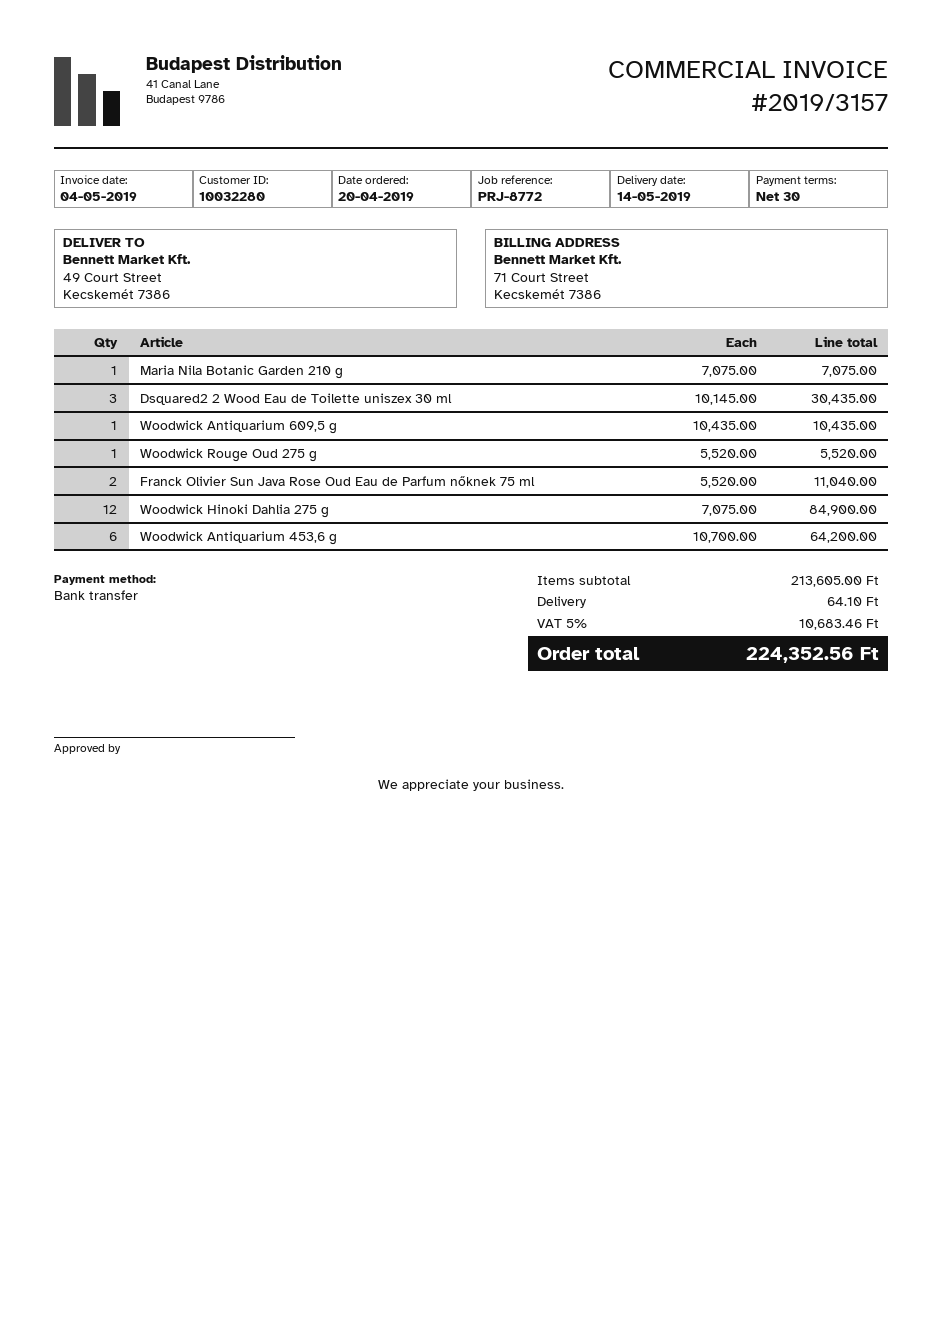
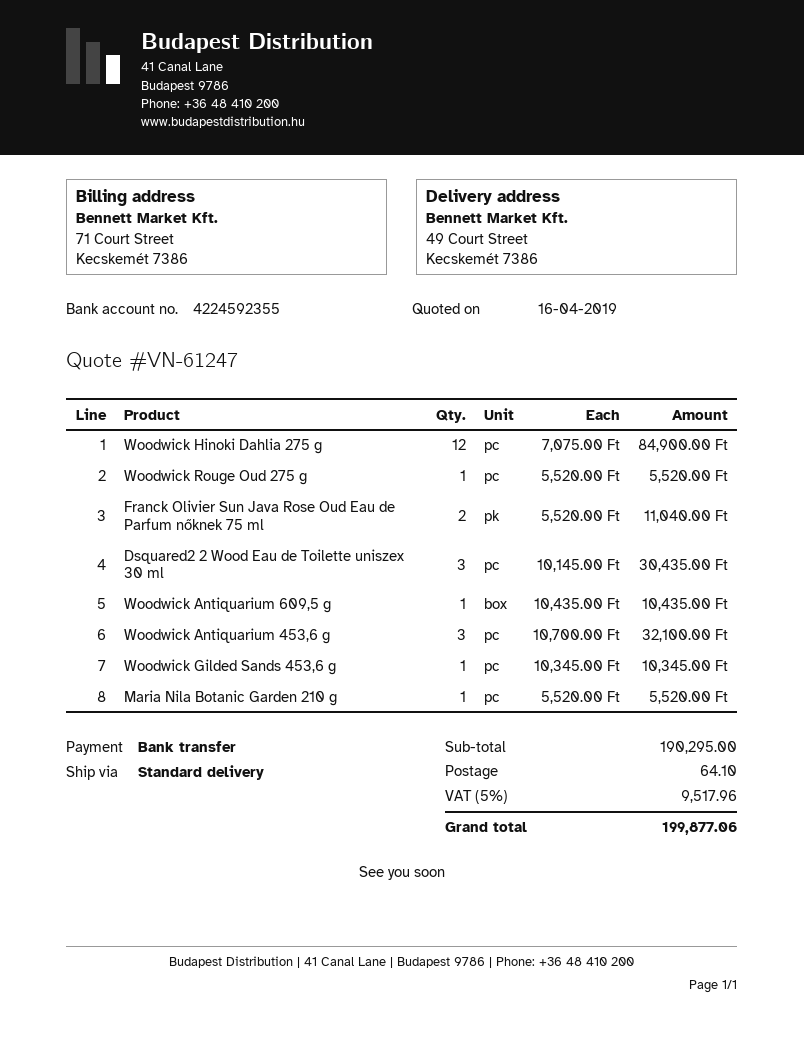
Maria Nila Botanic Garden 210 g: 1 x 7075.00 = 7075.00 -> 1 x 5520.00 = 5520.00
Woodwick Antiquarium 453,6 g: 6 x 10700.00 = 64200.00 -> 3 x 10700.00 = 32100.00
Woodwick Gilded Sands 453,6 g: none -> 1 x 10345.00 = 10345.00
subtotal: 213605.00 -> 190295.00
tax: 5% = 10683.46 -> 5% = 9517.96
total: 224352.56 -> 199877.06

